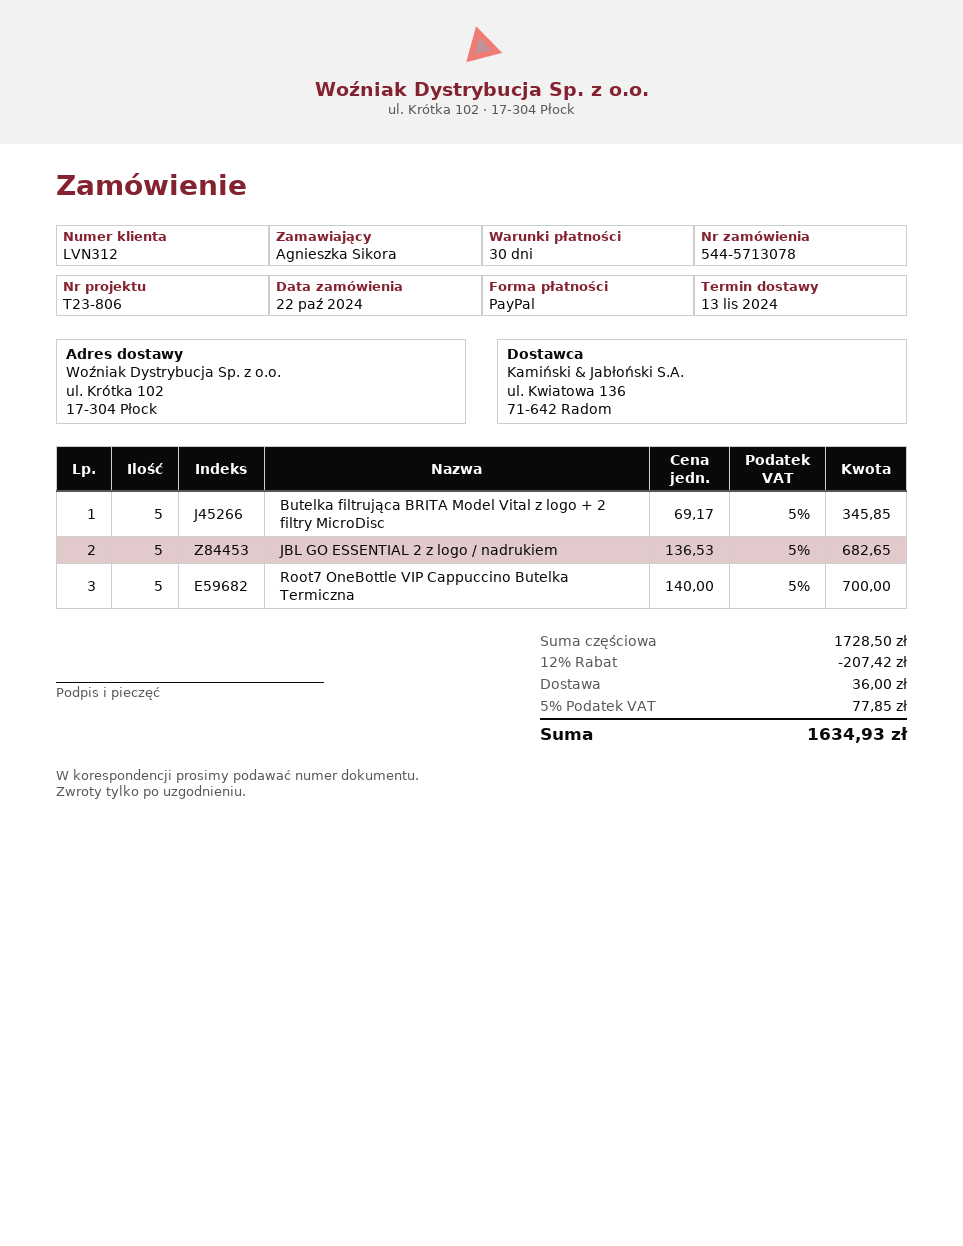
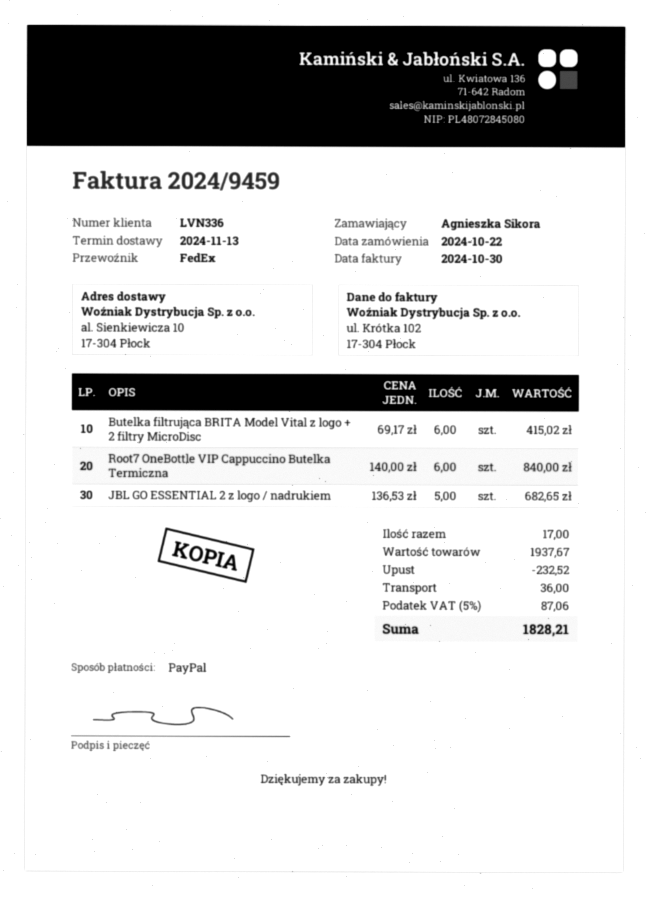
customer number: LVN312 -> LVN336
ship to: ul. Krótka 102, 17-304 Płock -> al. Sienkiewicza 10, 17-304 Płock
Butelka filtrująca BRITA Model Vital z logo + 2 filtry MicroDisc: 5 x 69.17 = 345.85 -> 6 x 69.17 = 415.02
Root7 OneBottle VIP Cappuccino Butelka Termiczna: 5 x 140.00 = 700.00 -> 6 x 140.00 = 840.00
subtotal: 1728.50 -> 1937.67
discount: 207.42 -> 232.52
tax: 5% = 77.85 -> 5% = 87.06
total: 1634.93 -> 1828.21

